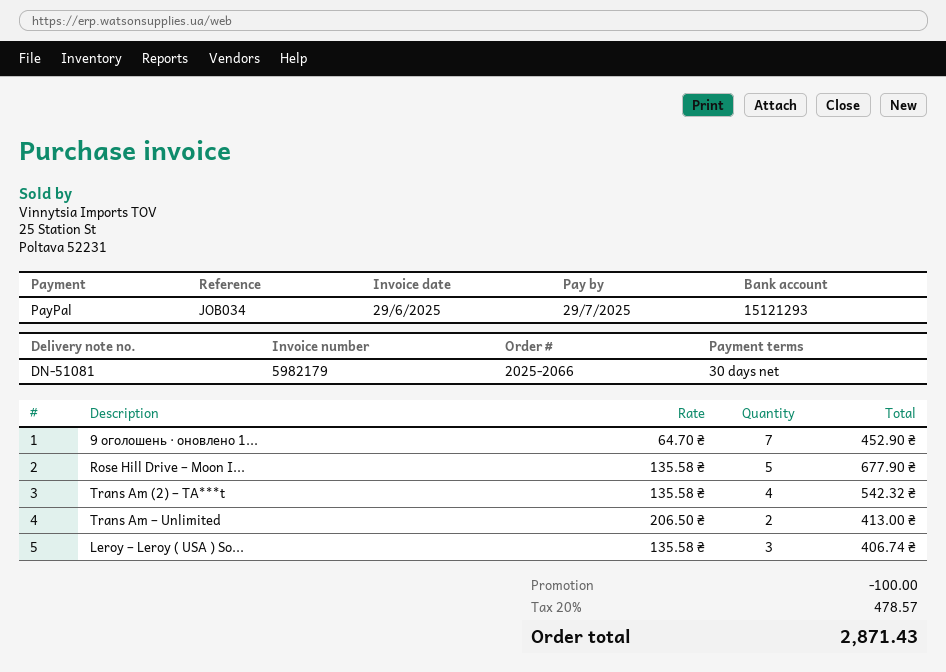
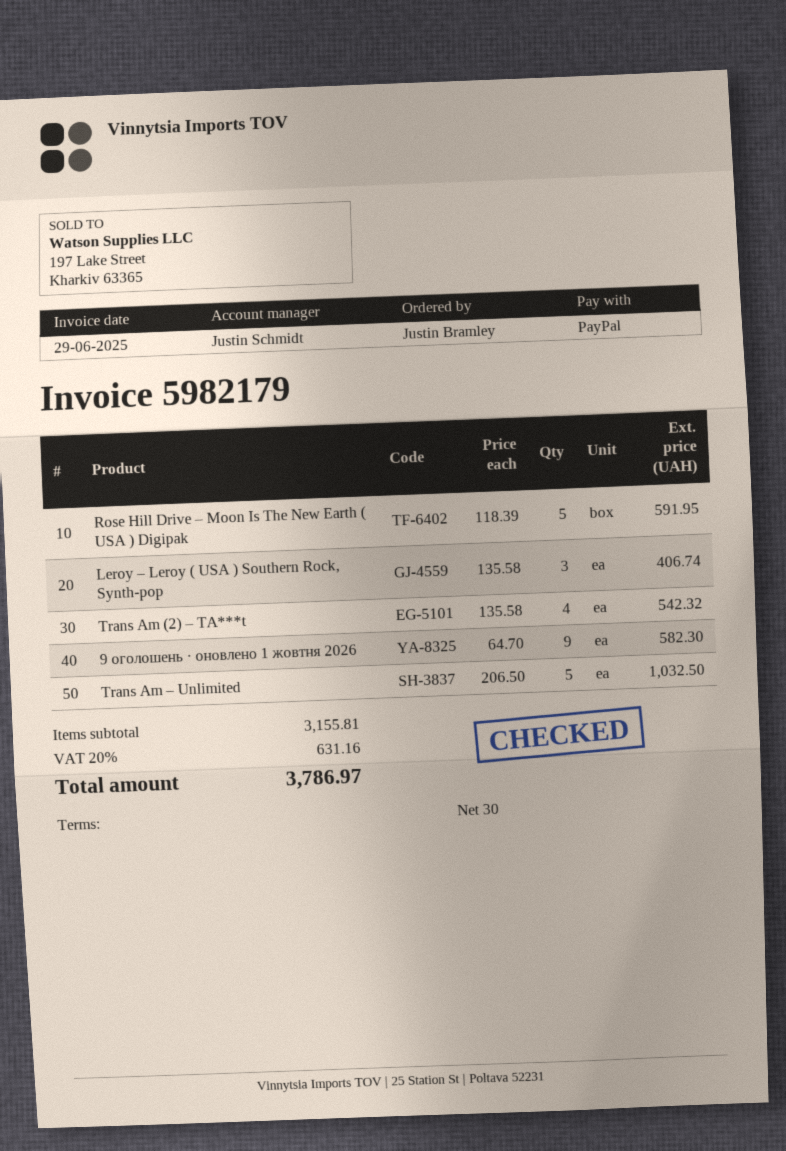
9 оголошень · оновлено 1...: 7 x 64.70 = 452.90 -> 9 x 64.70 = 582.30
Rose Hill Drive – Moon I...: 5 x 135.58 = 677.90 -> 5 x 118.39 = 591.95
Trans Am – Unlimited: 2 x 206.50 = 413.00 -> 5 x 206.50 = 1032.50
discount: 100.00 -> none
tax: 20% = 478.57 -> 20% = 631.16
total: 2871.43 -> 3786.97

